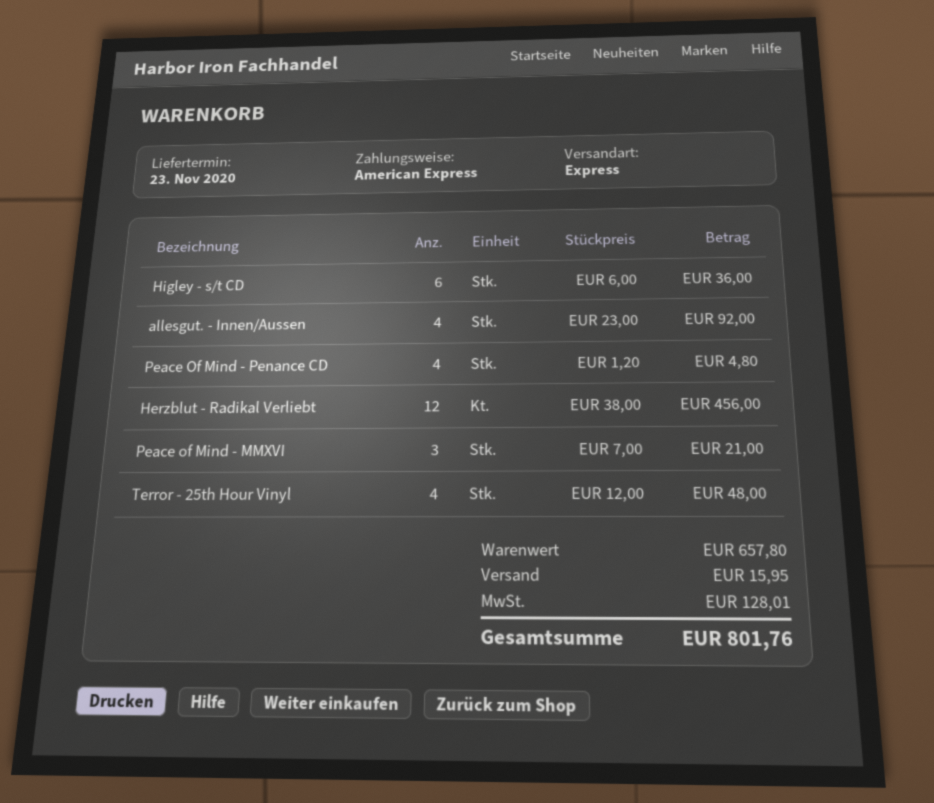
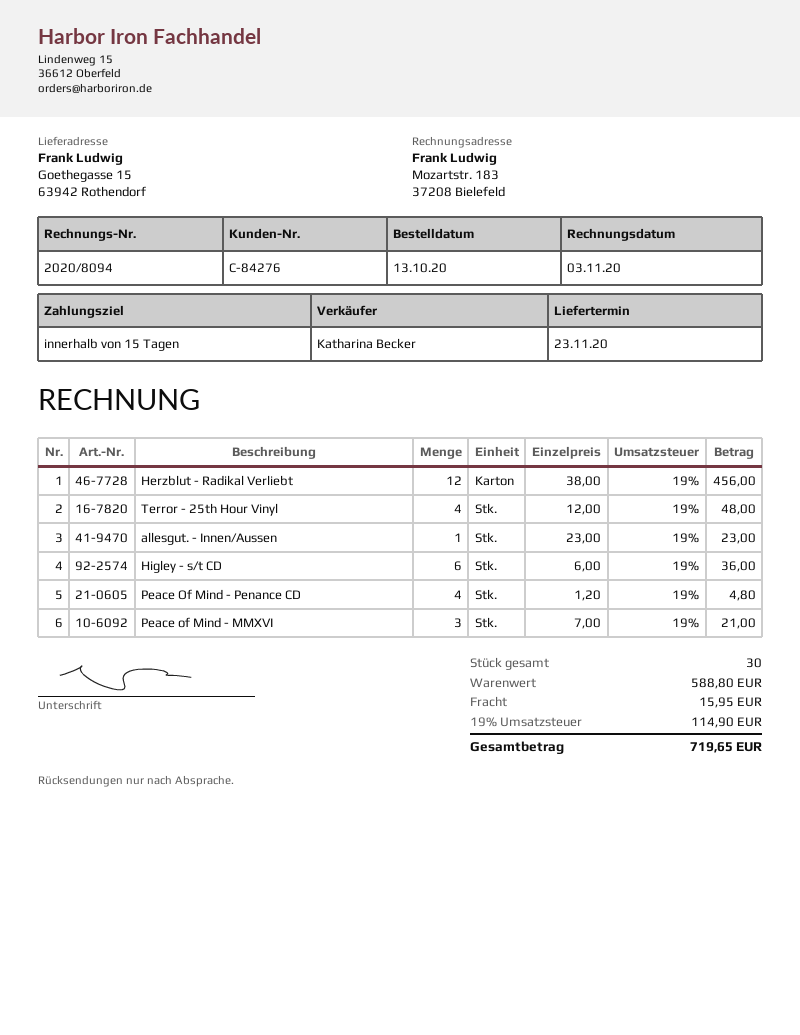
allesgut. - Innen/Aussen: 4 x 23.00 = 92.00 -> 1 x 23.00 = 23.00
subtotal: 657.80 -> 588.80
tax: 128.01 -> 114.90
total: 801.76 -> 719.65

